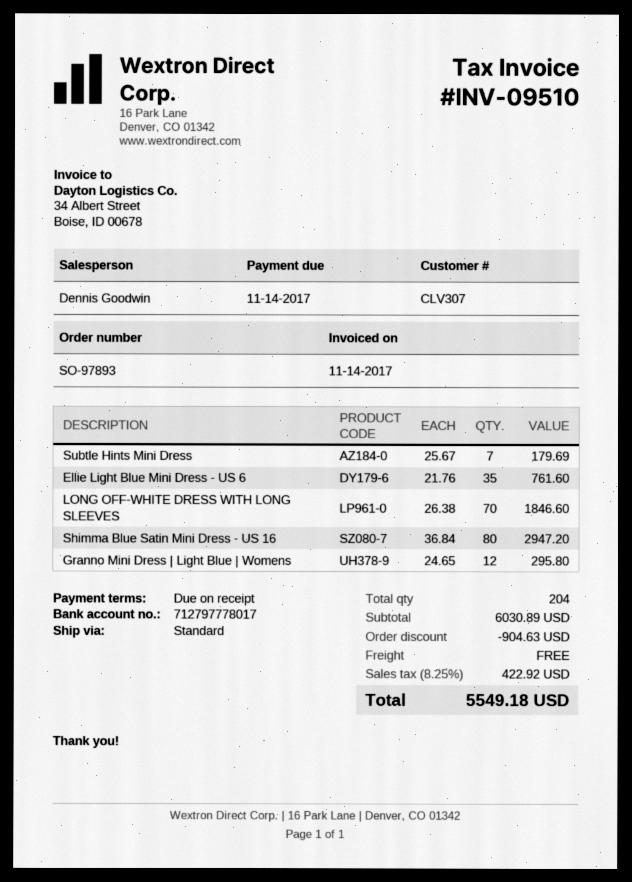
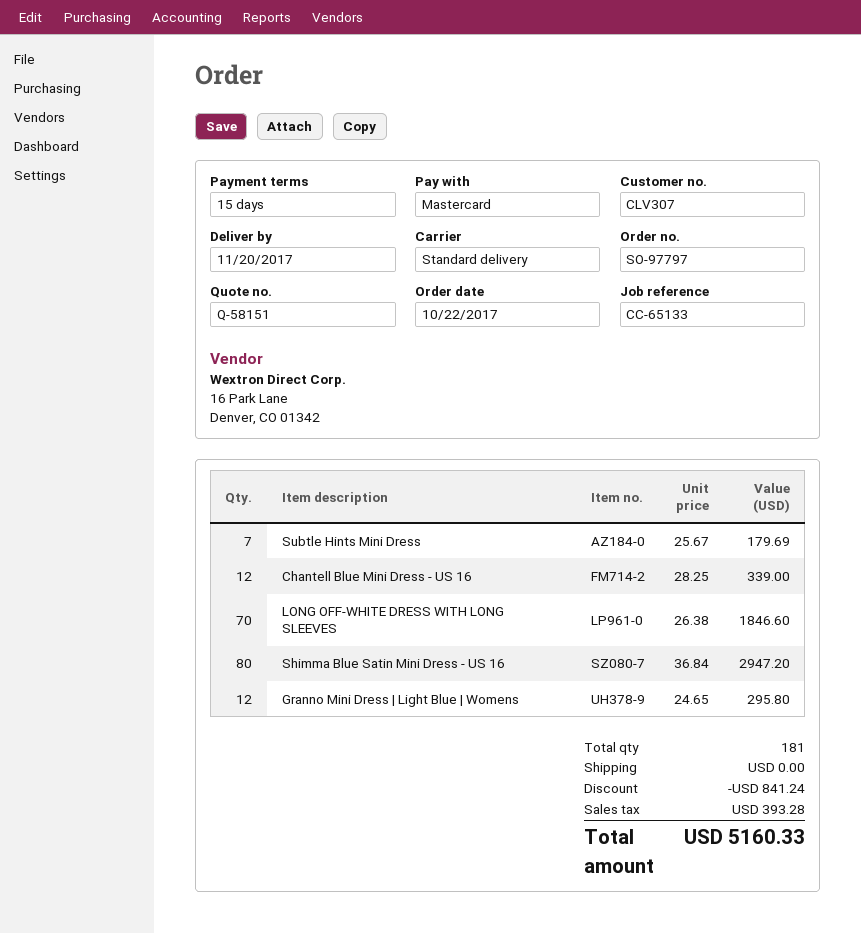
order number: SO-97893 -> SO-97797
payment terms: on receipt -> 15 days
Ellie Light Blue Mini Dress - US 6: 35 x 21.76 = 761.60 -> none
Chantell Blue Mini Dress - US 16: none -> 12 x 28.25 = 339.00
total quantity: 204 -> 181
discount: 904.63 -> 841.24
tax: 422.92 -> 393.28
total: 5549.18 -> 5160.33

